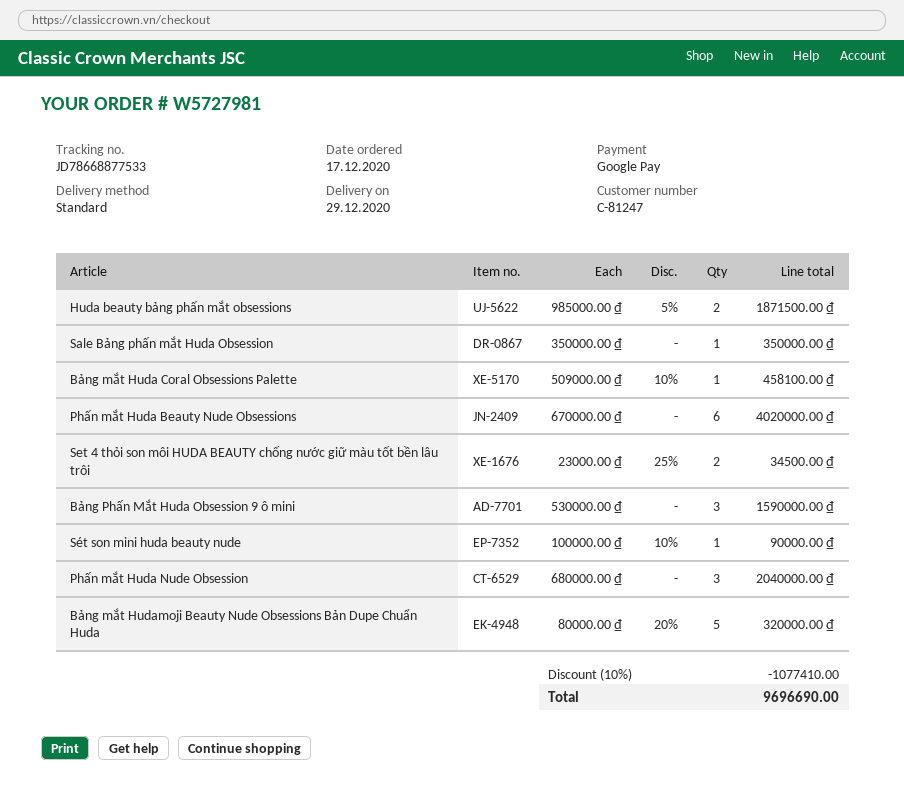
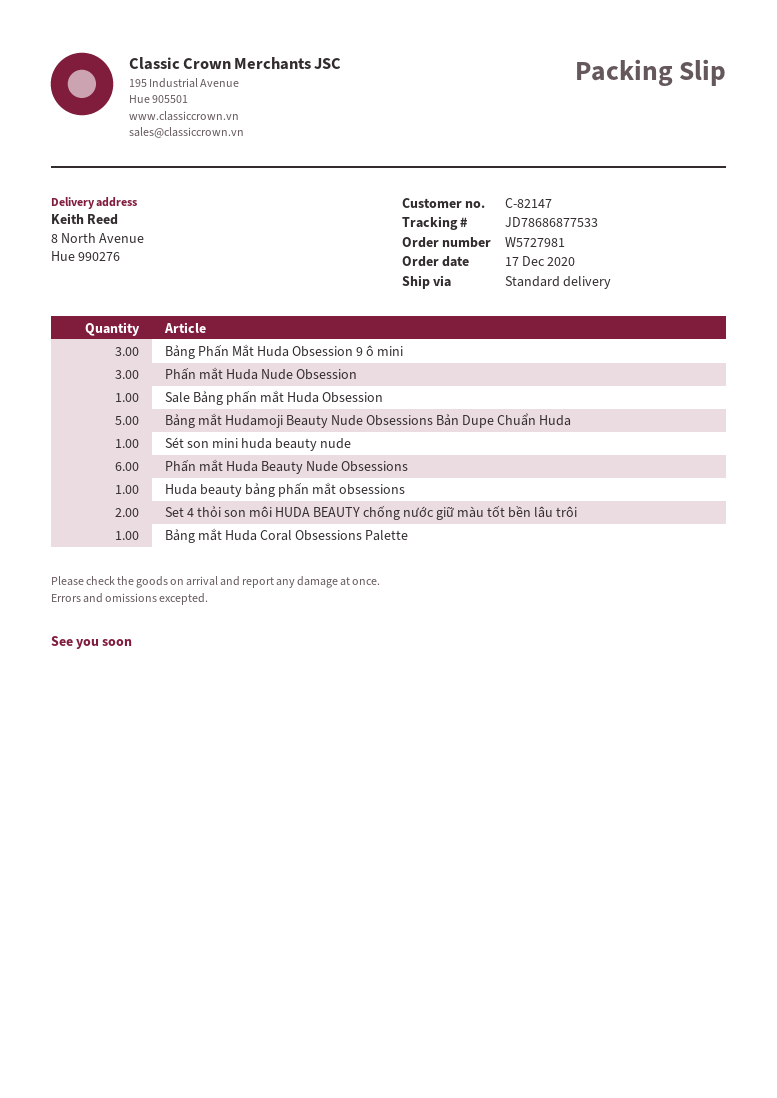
customer number: C-81247 -> C-82147
tracking number: JD78668877533 -> JD78686877533
Huda beauty bảng phấn mắt obsessions: 2 -> 1

